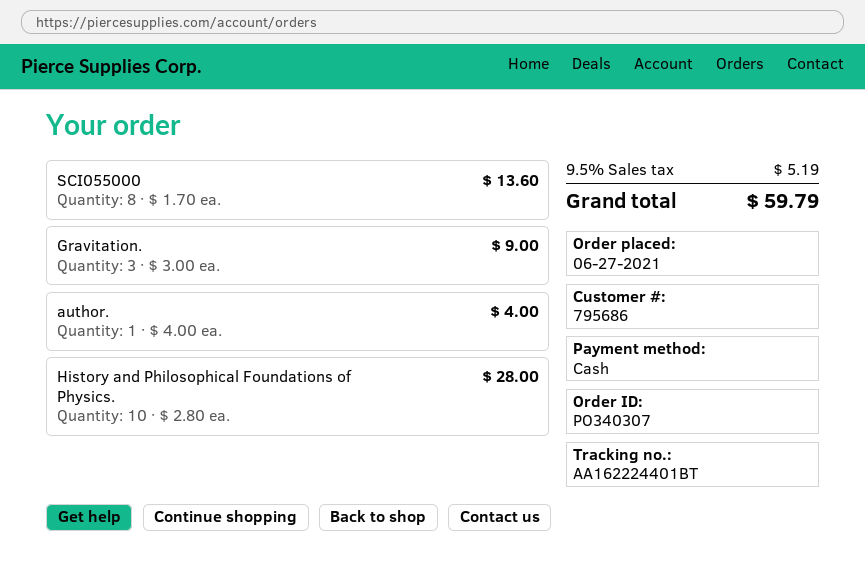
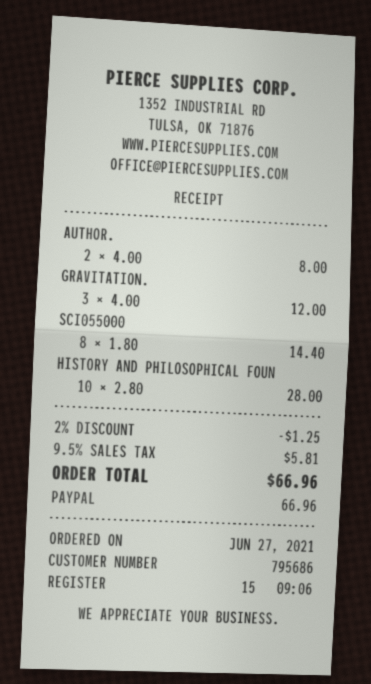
payment method: cash -> PayPal
SCI055000: 8 x 1.70 = 13.60 -> 8 x 1.80 = 14.40
Gravitation.: 3 x 3.00 = 9.00 -> 3 x 4.00 = 12.00
author.: 1 x 4.00 = 4.00 -> 2 x 4.00 = 8.00
discount: none -> 2% = 1.25
tax: 9.5% = 5.19 -> 9.5% = 5.81
total: 59.79 -> 66.96

